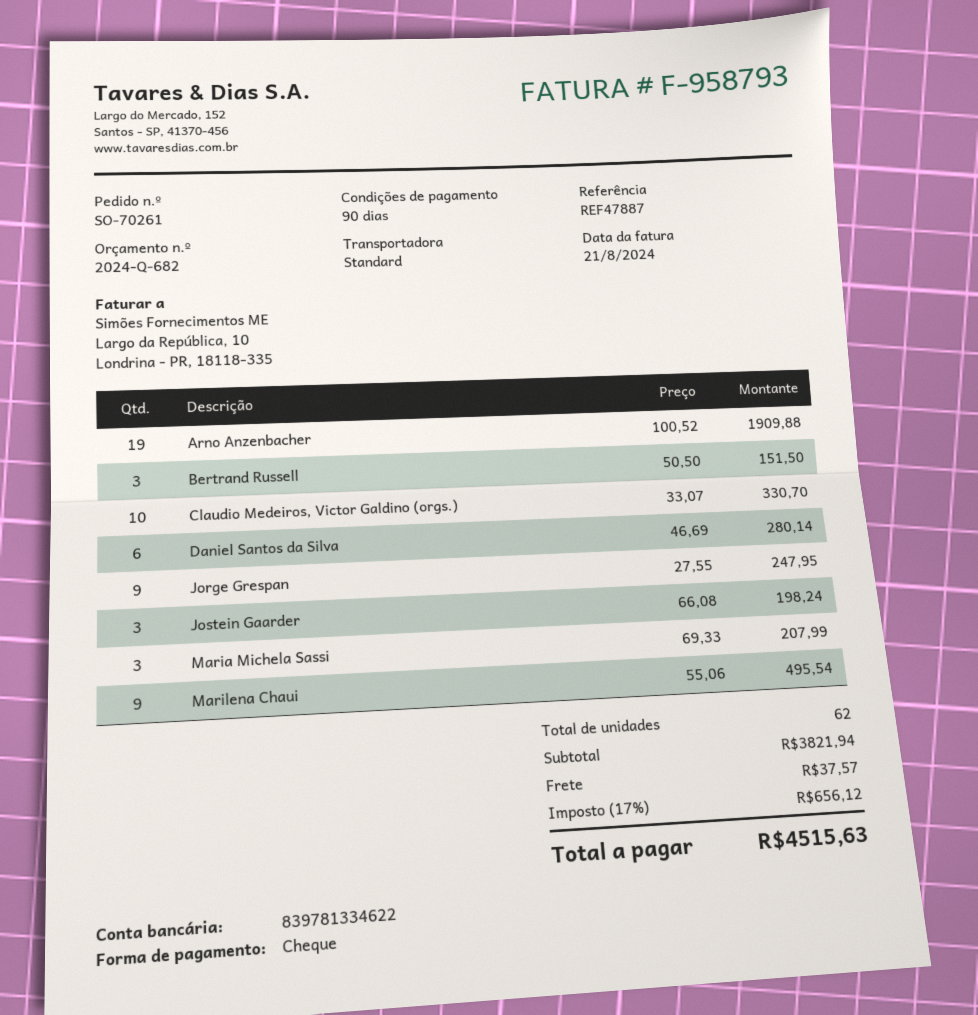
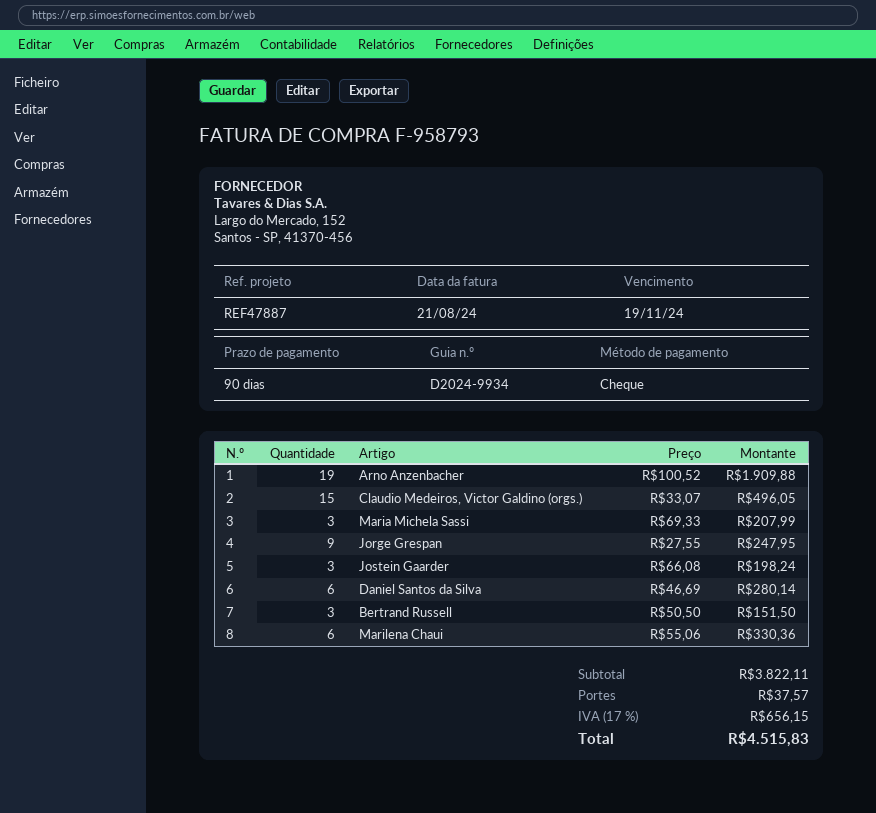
Claudio Medeiros, Victor Galdino (orgs.): 10 x 33.07 = 330.70 -> 15 x 33.07 = 496.05
Marilena Chaui: 9 x 55.06 = 495.54 -> 6 x 55.06 = 330.36
subtotal: 3821.94 -> 3822.11
tax: 17% = 656.12 -> 17% = 656.15
total: 4515.63 -> 4515.83

